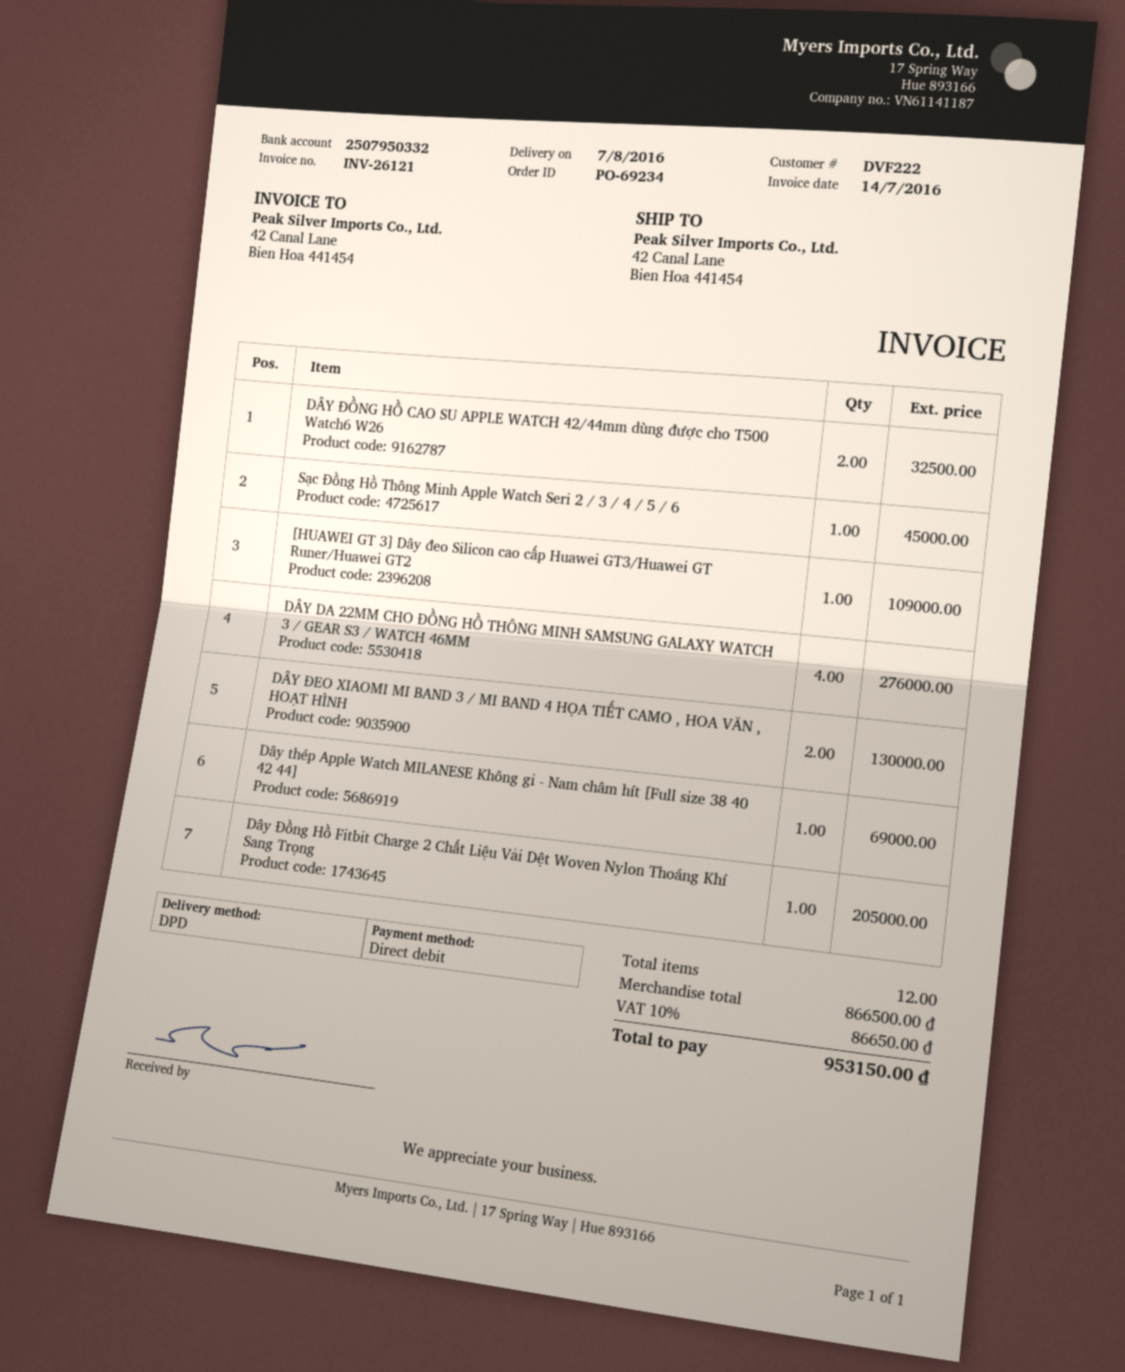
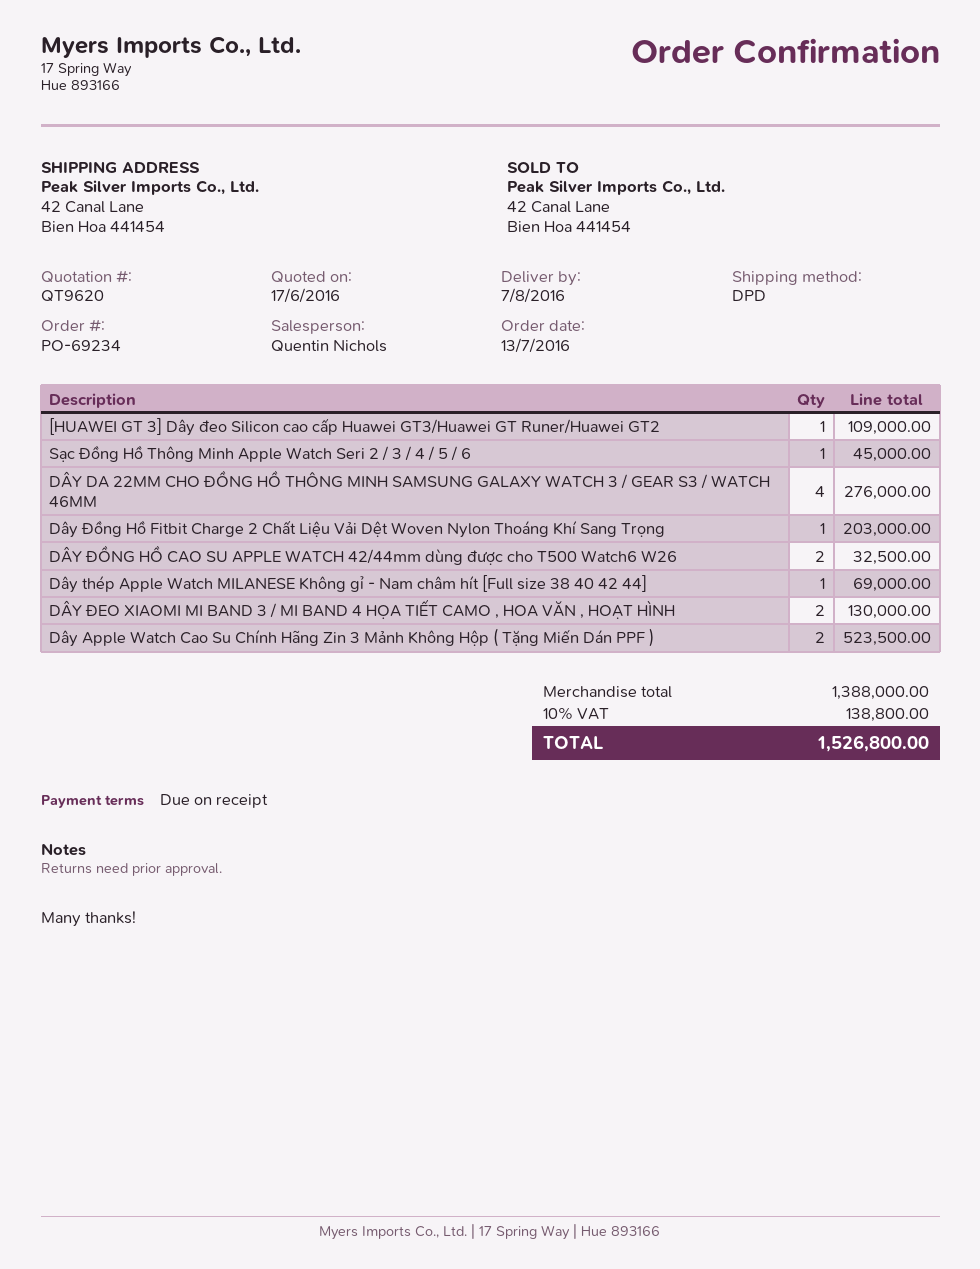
Dây Đồng Hồ Fitbit Charge 2 Chất Liệu Vải Dệt Woven Nylon Thoáng Khí Sang Trọng: 1 for 205000.00 -> 1 for 203000.00
Dây Apple Watch Cao Su Chính Hãng Zin 3 Mảnh Không Hộp ( Tặng Miến Dán PPF ): none -> 2 for 523500.00
subtotal: 866500.00 -> 1388000.00
tax: 10% = 86650.00 -> 10% = 138800.00
total: 953150.00 -> 1526800.00

